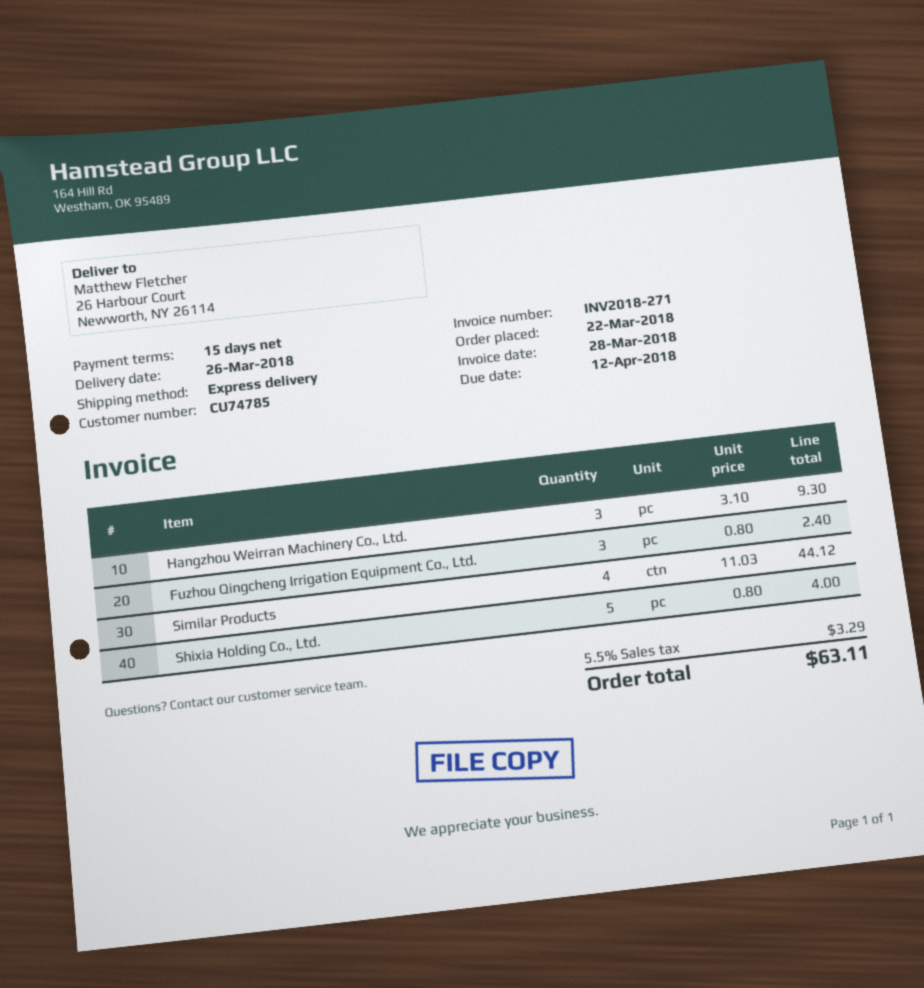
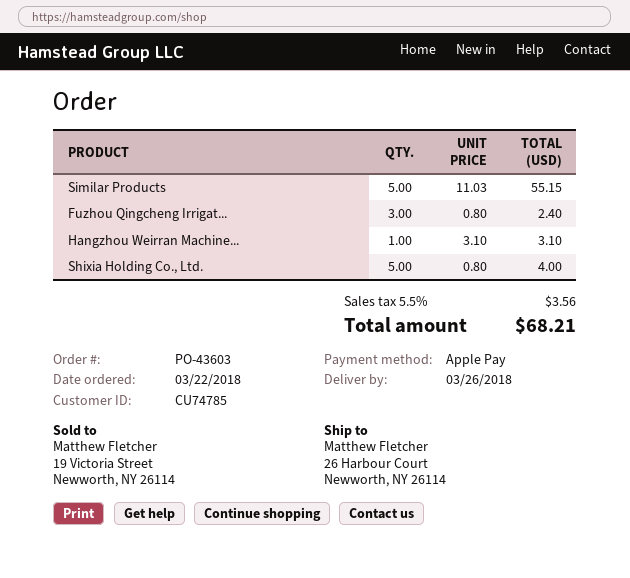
Hangzhou Weirran Machinery Co., Ltd.: 3 x 3.10 = 9.30 -> 1 x 3.10 = 3.10
Similar Products: 4 x 11.03 = 44.12 -> 5 x 11.03 = 55.15
tax: 5.5% = 3.29 -> 5.5% = 3.56
total: 63.11 -> 68.21

